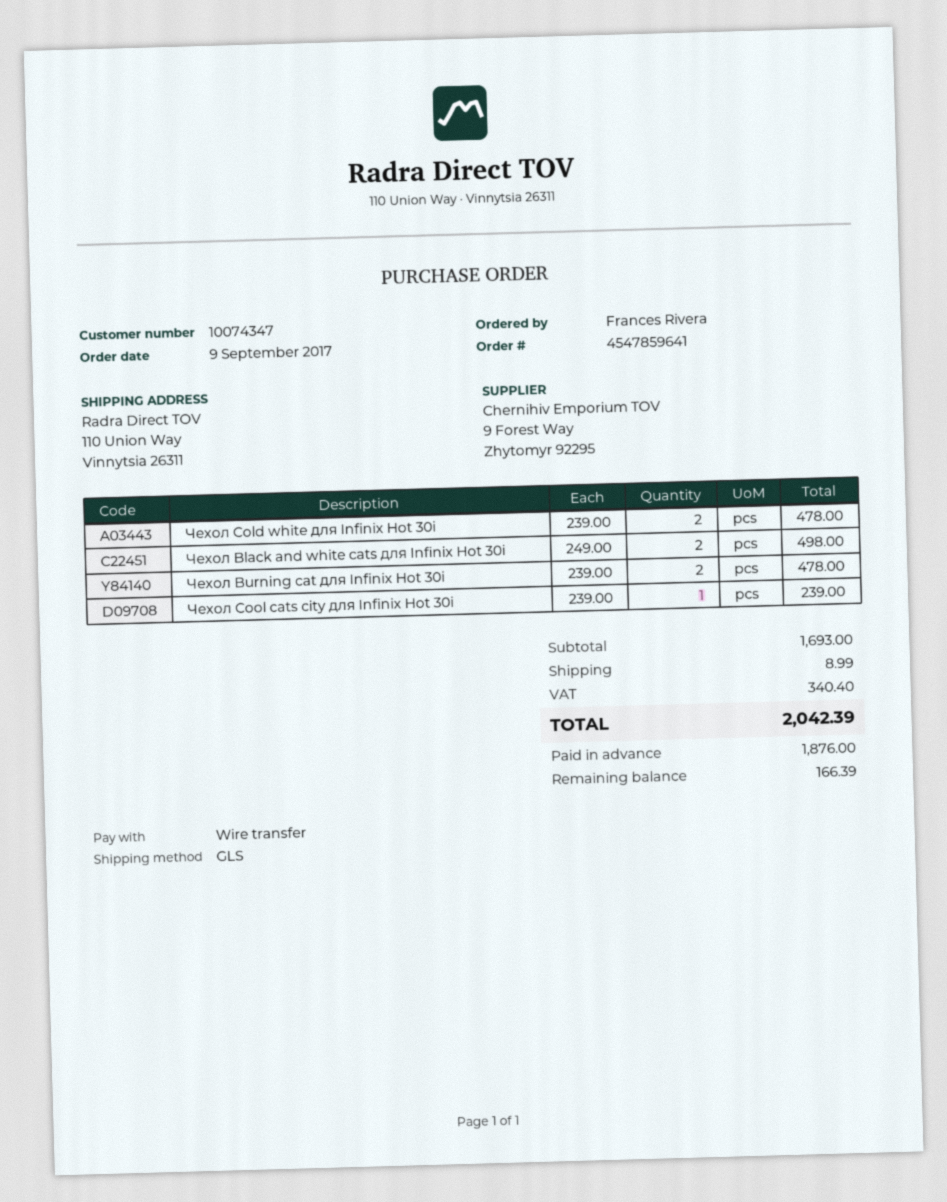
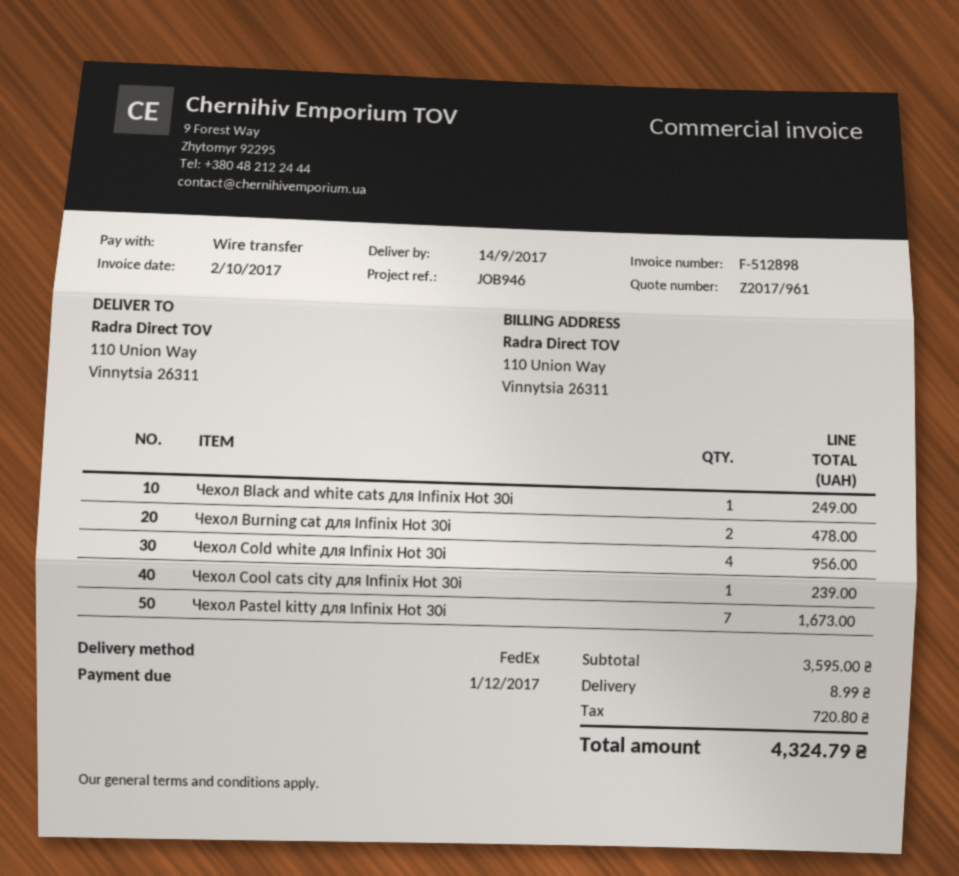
shipping method: GLS -> FedEx
Чехол Cold white для Infinix Hot 30i: 2 for 478.00 -> 4 for 956.00
Чехол Black and white cats для Infinix Hot 30i: 2 for 498.00 -> 1 for 249.00
Чехол Pastel kitty для Infinix Hot 30i: none -> 7 for 1673.00
subtotal: 1693.00 -> 3595.00
tax: 340.40 -> 720.80
total: 2042.39 -> 4324.79

